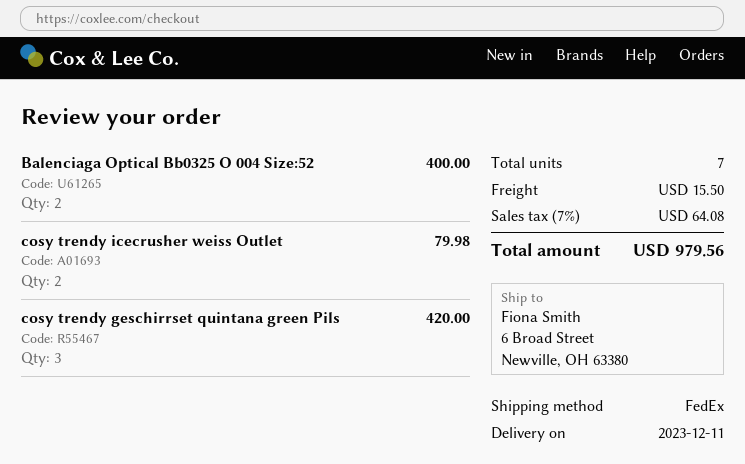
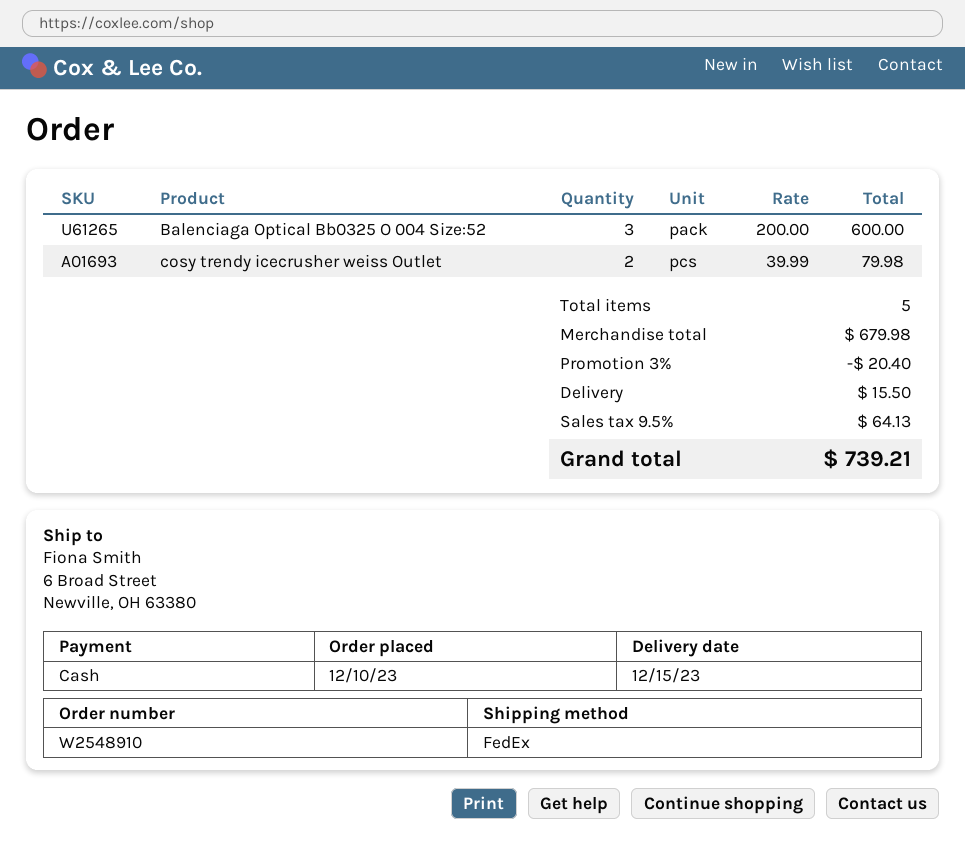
delivery date: 2023-12-11 -> 2023-12-15
Balenciaga Optical Bb0325 O 004 Size:52: 2 for 400.00 -> 3 for 600.00
cosy trendy geschirrset quintana green Pils: 3 for 420.00 -> none
total quantity: 7 -> 5
discount: none -> 3% = 20.40
tax: 7% = 64.08 -> 9.5% = 64.13
total: 979.56 -> 739.21

